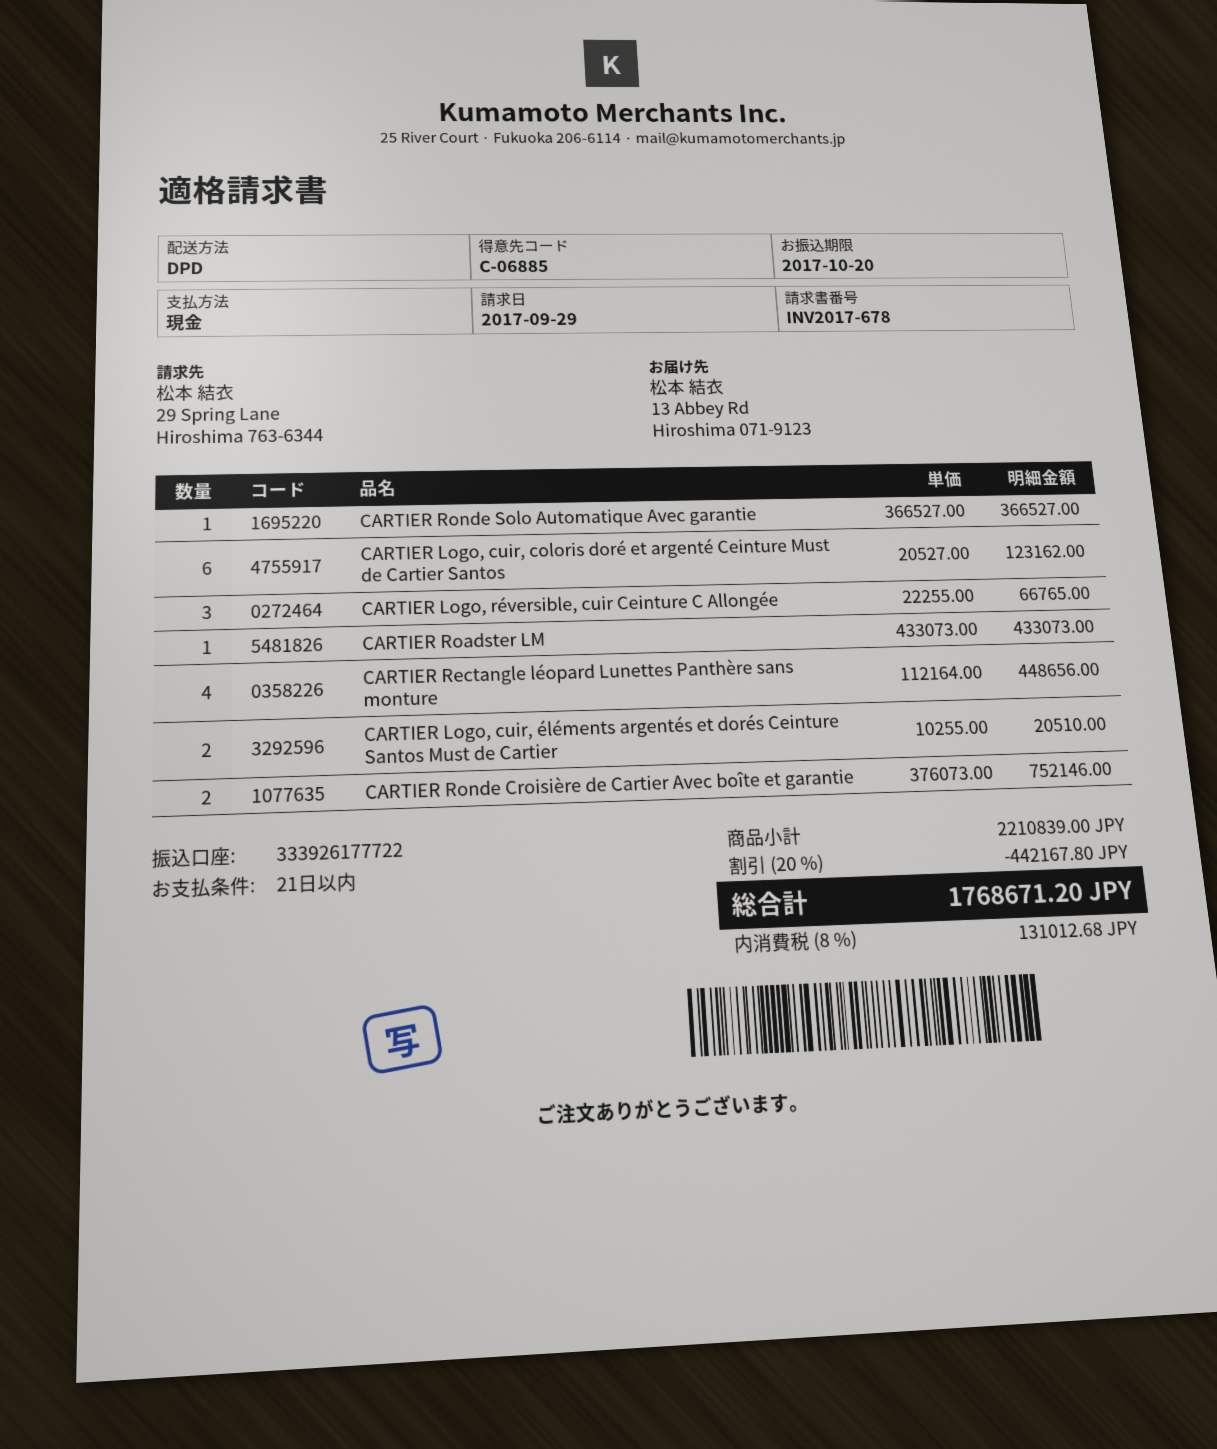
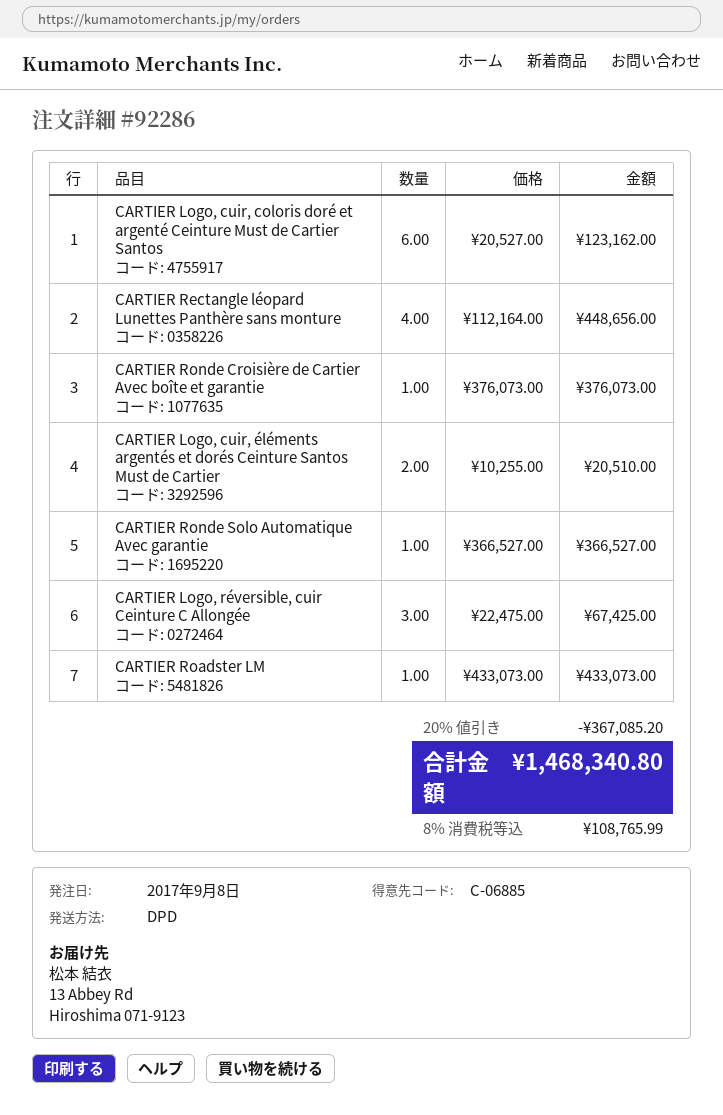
CARTIER Logo, réversible, cuir Ceinture C Allongée: 3 x 22255.00 = 66765.00 -> 3 x 22475.00 = 67425.00
CARTIER Ronde Croisière de Cartier Avec boîte et garantie: 2 x 376073.00 = 752146.00 -> 1 x 376073.00 = 376073.00
discount: 20% = 442167.80 -> 20% = 367085.20
tax: 8% = 131012.68 -> 8% = 108765.99
total: 1768671.20 -> 1468340.80

